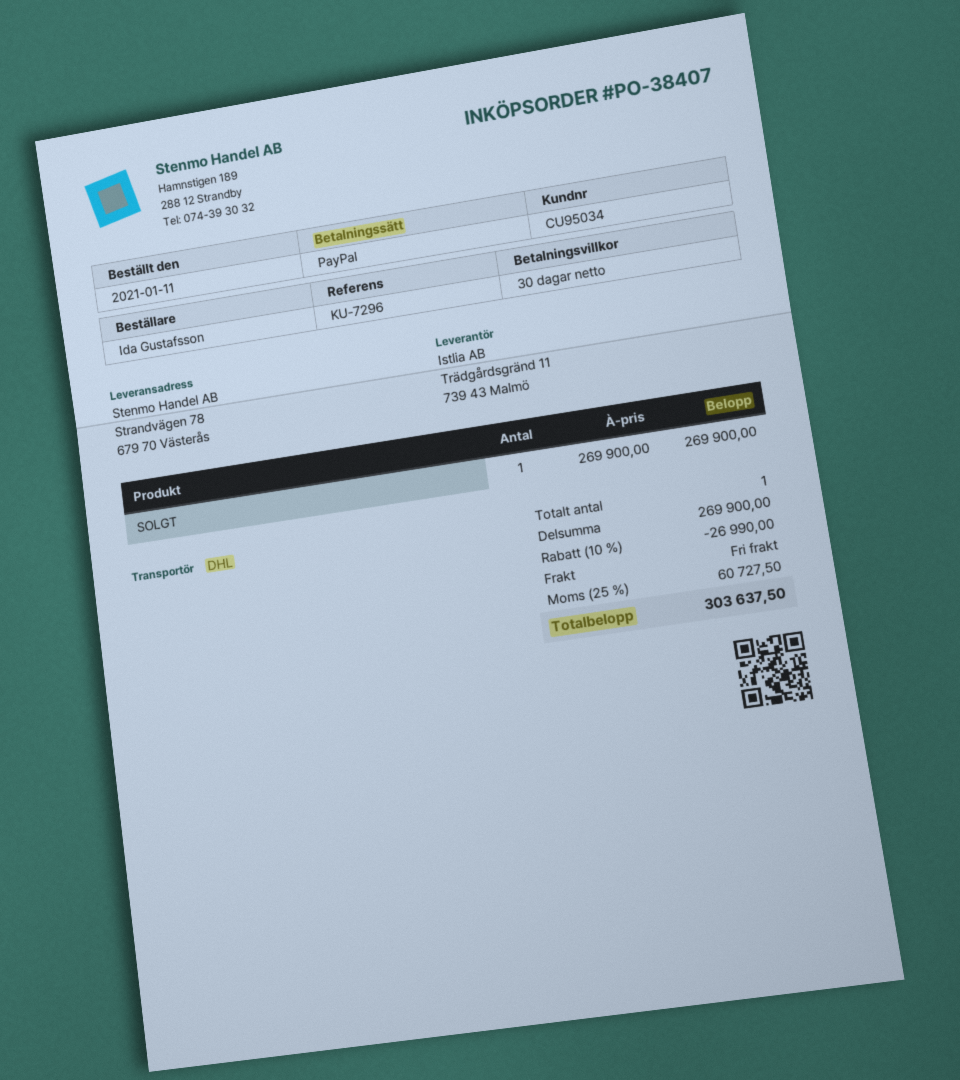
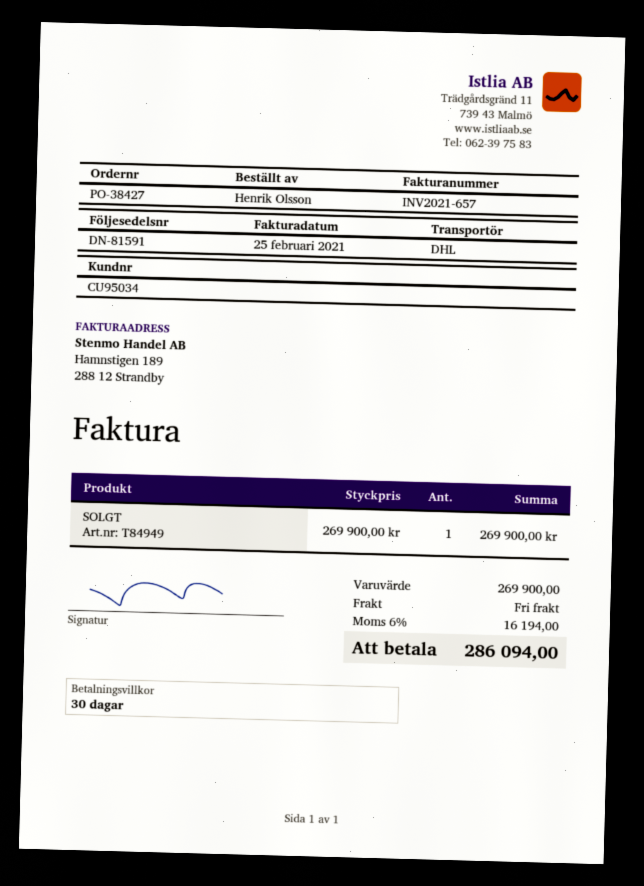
order number: PO-38407 -> PO-38427
ordered by: Ida Gustafsson -> Henrik Olsson
discount: 10% = 26990.00 -> none
tax: 25% = 60727.50 -> 6% = 16194.00
total: 303637.50 -> 286094.00

